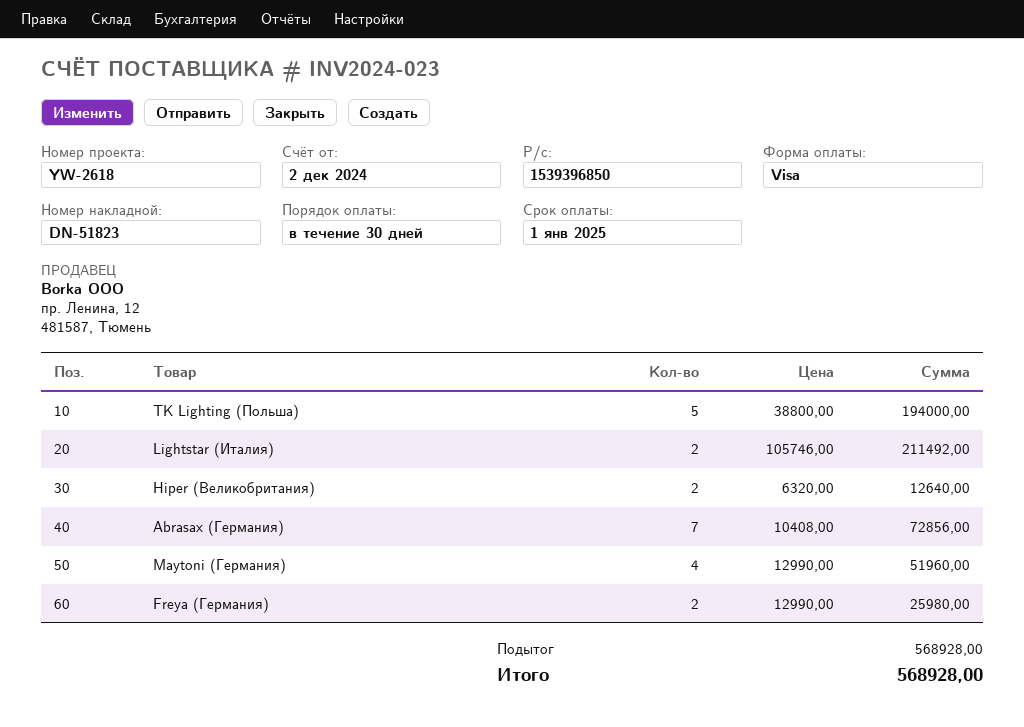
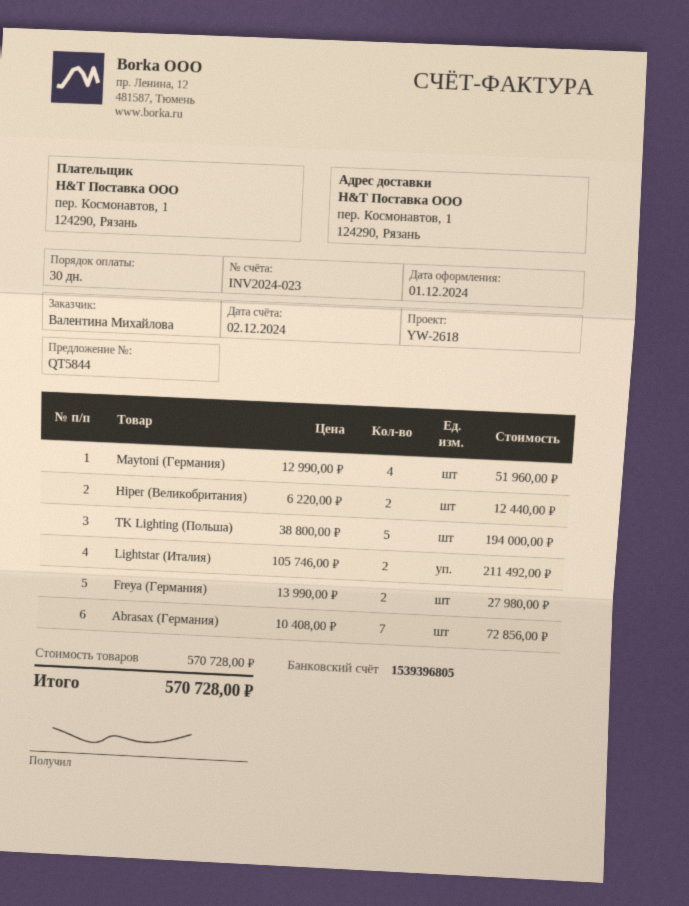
bank account: 1539396850 -> 1539396805
Hiper (Великобритания): 2 x 6320.00 = 12640.00 -> 2 x 6220.00 = 12440.00
Freya (Германия): 2 x 12990.00 = 25980.00 -> 2 x 13990.00 = 27980.00
subtotal: 568928.00 -> 570728.00
total: 568928.00 -> 570728.00

